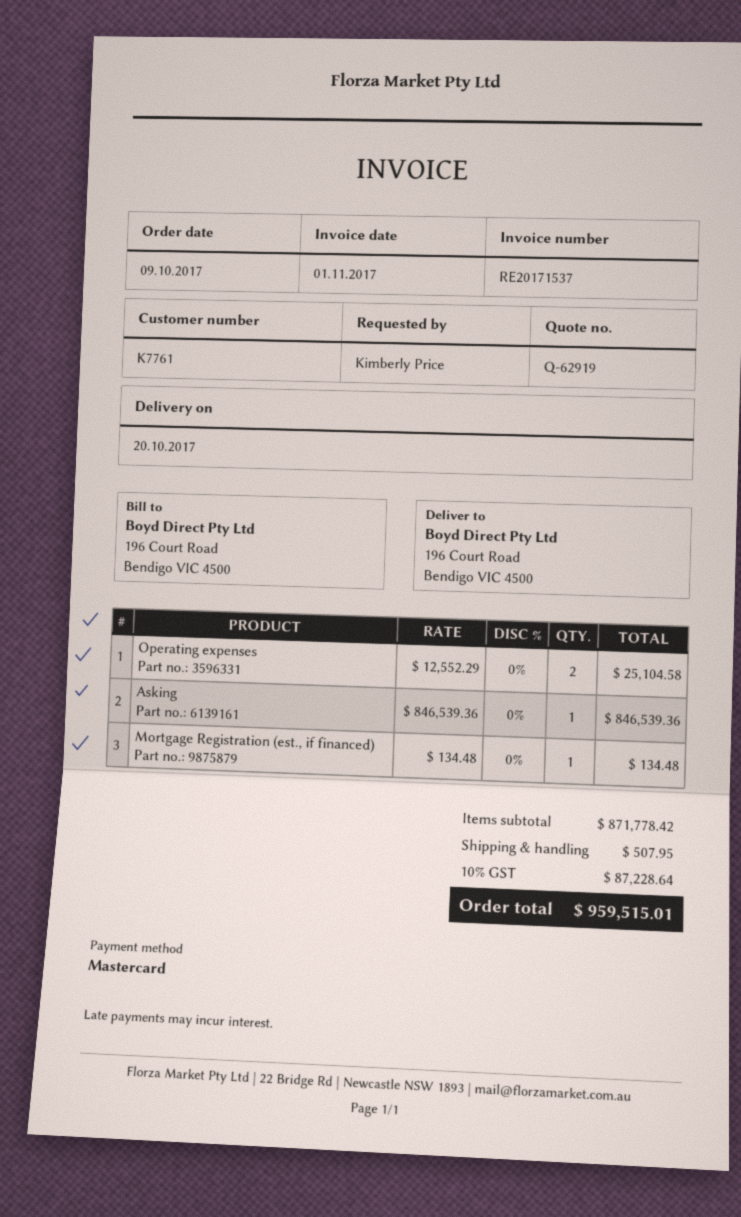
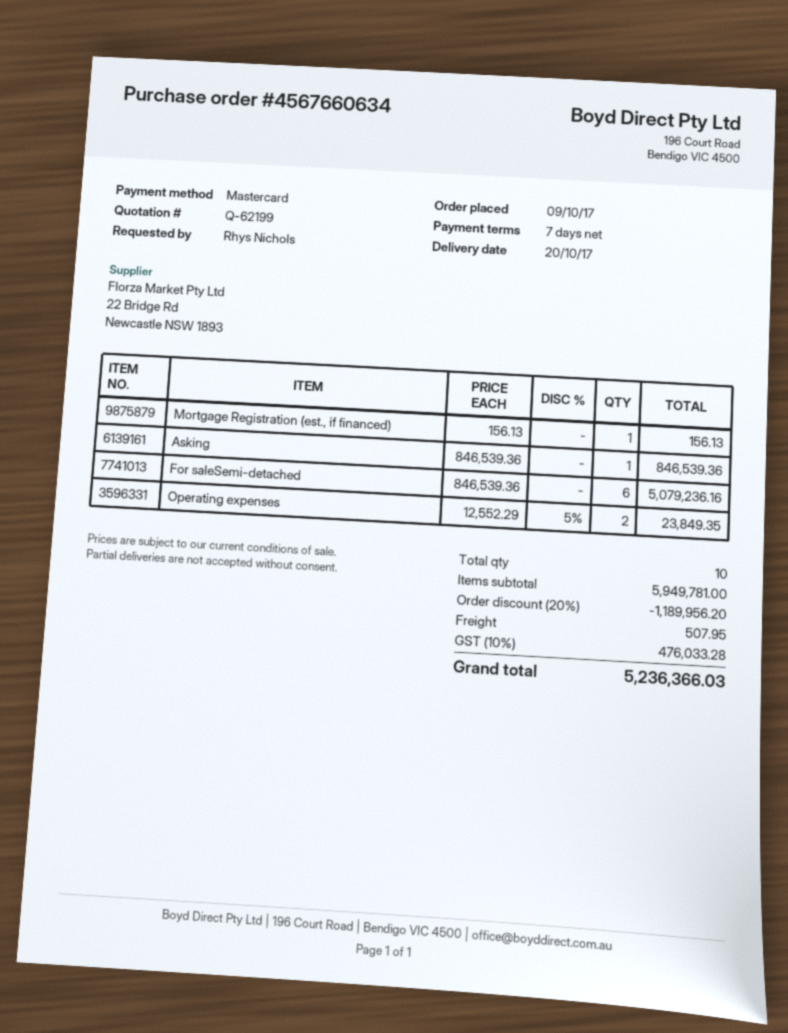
quote number: Q-62919 -> Q-62199
ordered by: Kimberly Price -> Rhys Nichols
Operating expenses: 2 x 12552.29 = 25104.58 -> 2 x 12552.29 - 5% = 23849.35
Mortgage Registration (est., if financed): 1 x 134.48 = 134.48 -> 1 x 156.13 = 156.13
For saleSemi-detached: none -> 6 x 846539.36 = 5079236.16
subtotal: 871778.42 -> 5949781.00
discount: none -> 20% = 1189956.20
tax: 10% = 87228.64 -> 10% = 476033.28
total: 959515.01 -> 5236366.03

